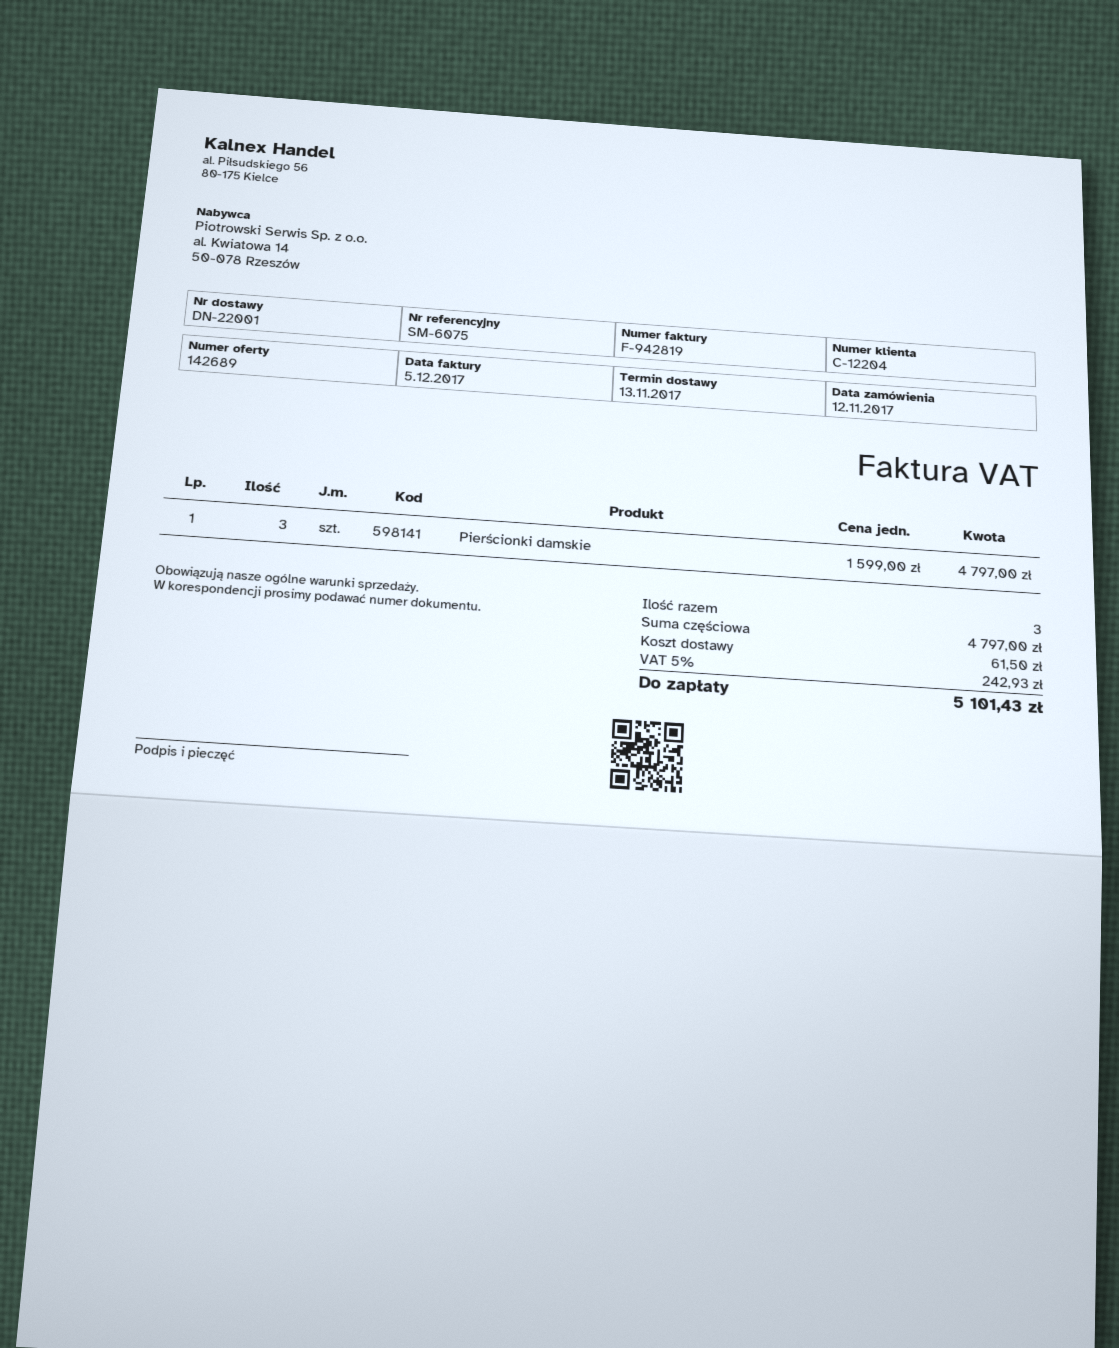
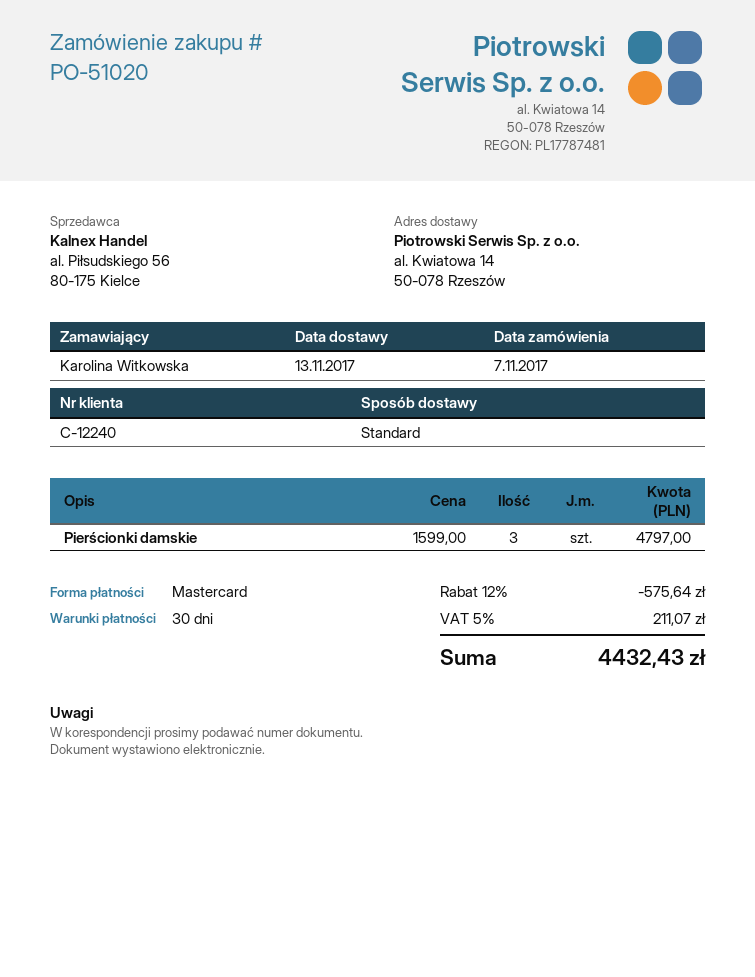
order date: 2017-11-12 -> 2017-11-07
customer number: C-12204 -> C-12240
discount: none -> 12% = 575.64
shipping: 61.50 -> none
tax: 5% = 242.93 -> 5% = 211.07
total: 5101.43 -> 4432.43

